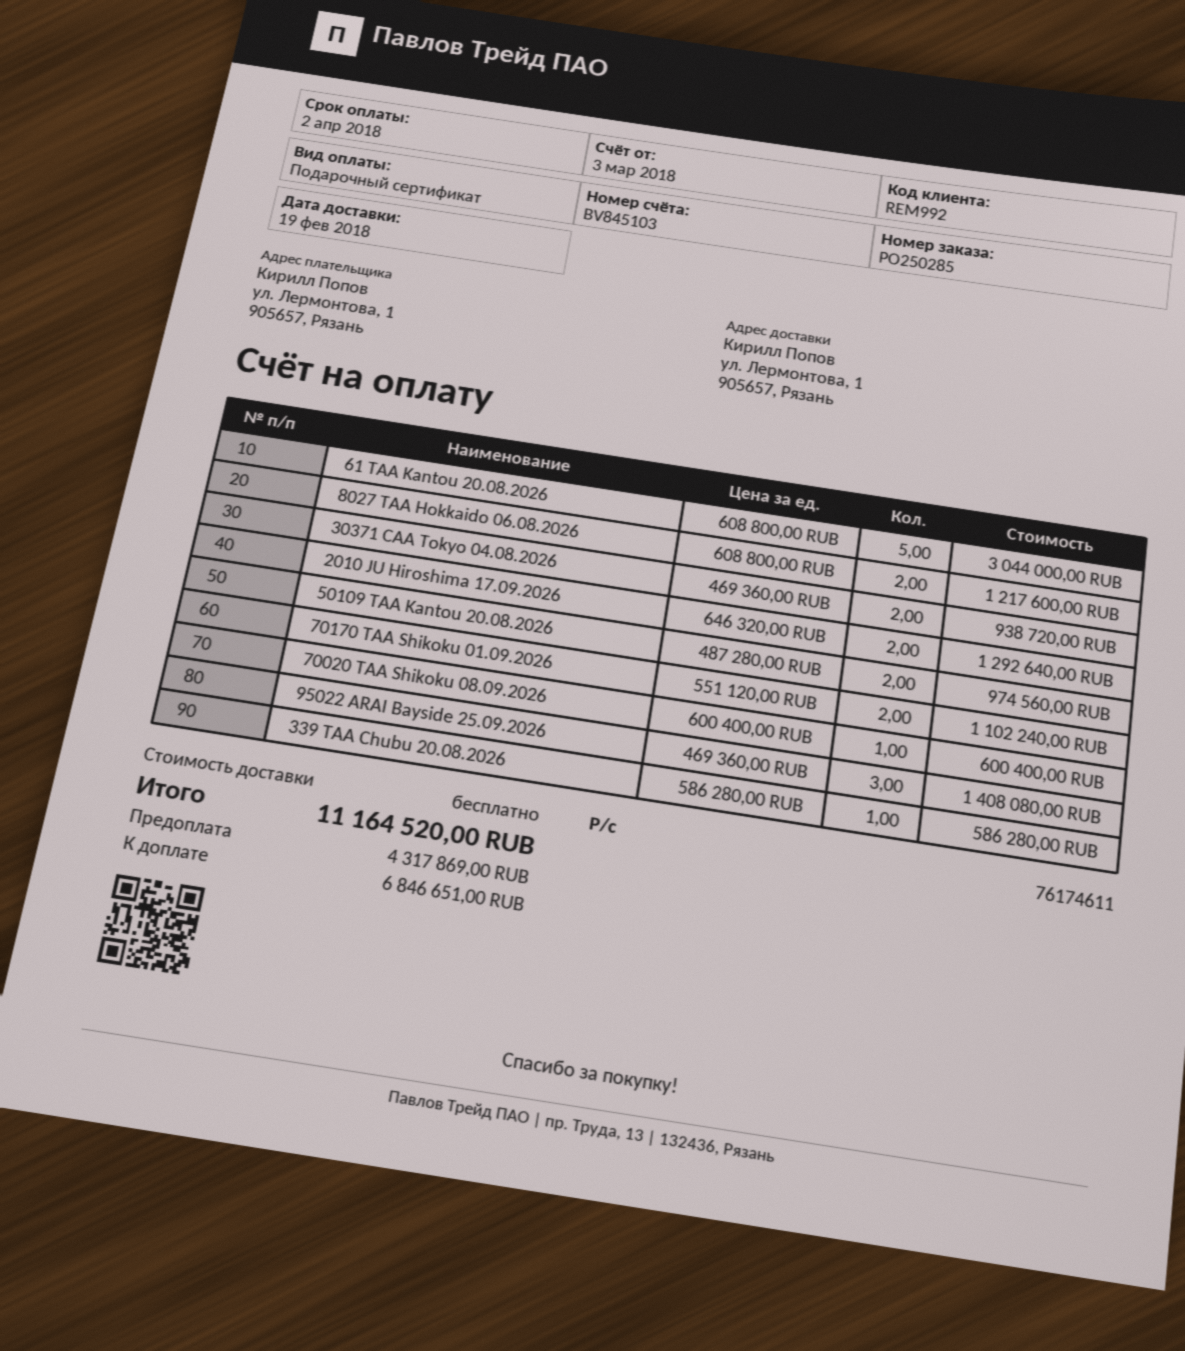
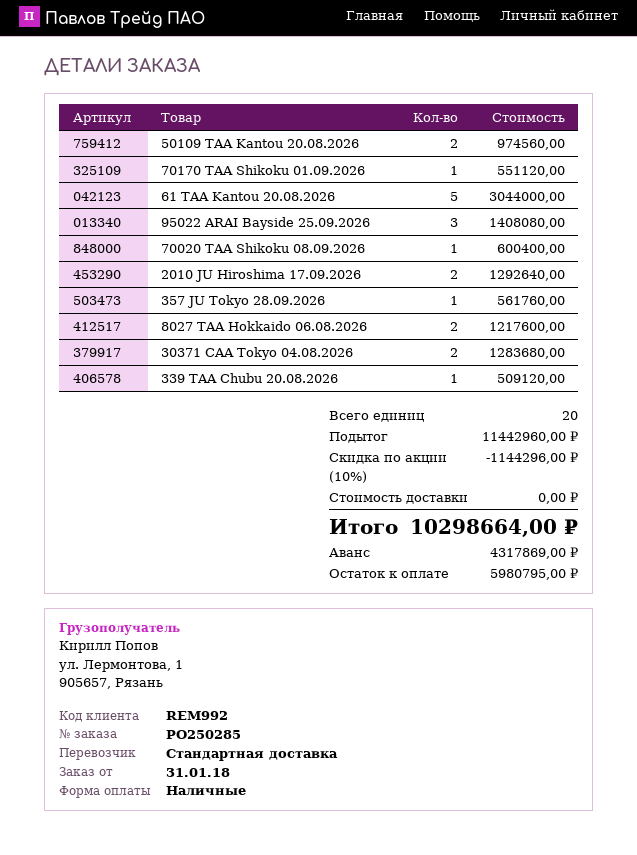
payment method: gift card -> cash
30371 CAA Tokyo 04.08.2026: 2 for 938720.00 -> 2 for 1283680.00
70170 TAA Shikoku 01.09.2026: 2 for 1102240.00 -> 1 for 551120.00
339 TAA Chubu 20.08.2026: 1 for 586280.00 -> 1 for 509120.00
357 JU Tokyo 28.09.2026: none -> 1 for 561760.00
discount: none -> 10% = 1144296.00
total: 11164520.00 -> 10298664.00
balance: 6846651.00 -> 5980795.00

